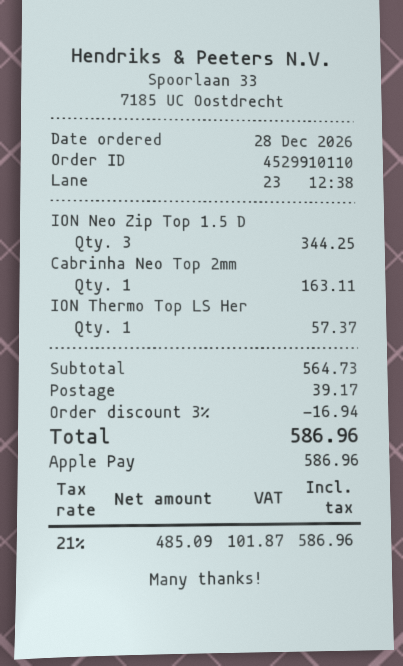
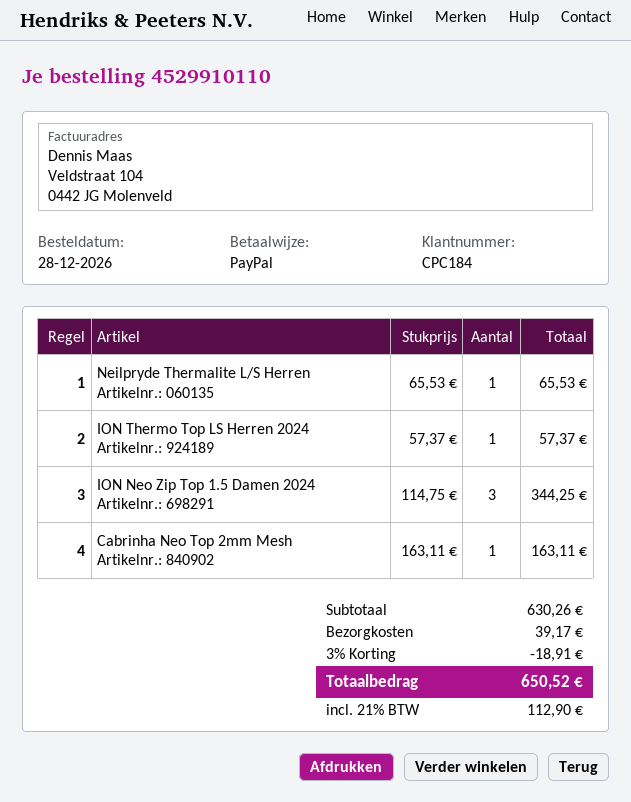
payment method: Apple Pay -> PayPal
Neilpryde Thermalite L/S Herren: none -> 1 for 65.53
subtotal: 564.73 -> 630.26
discount: 3% = 16.94 -> 3% = 18.91
tax: 21% = 101.87 -> 21% = 112.90
total: 586.96 -> 650.52

